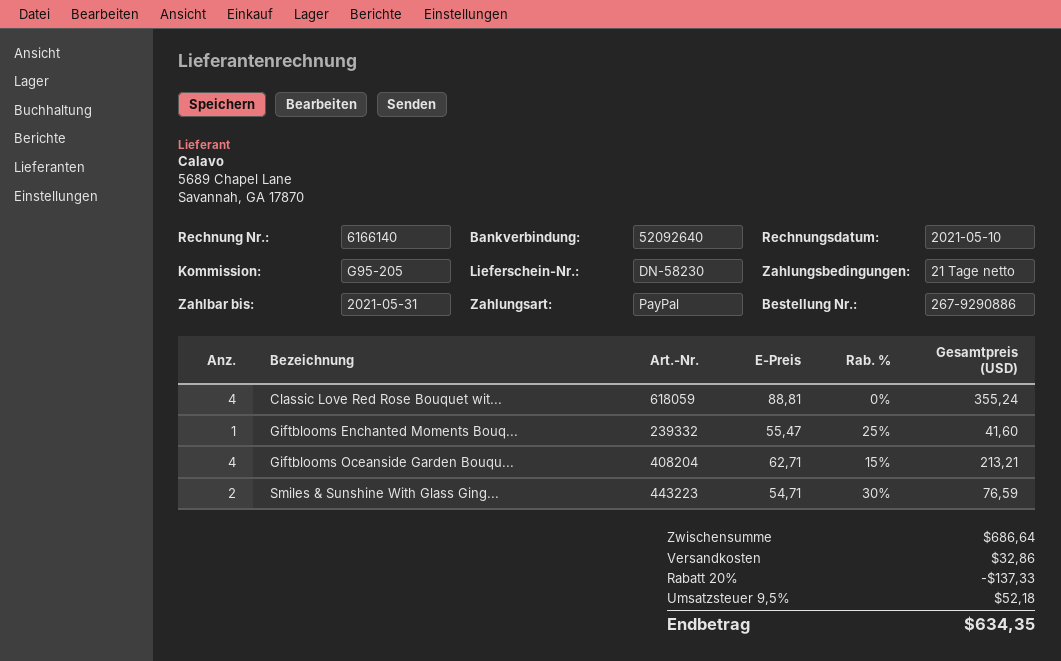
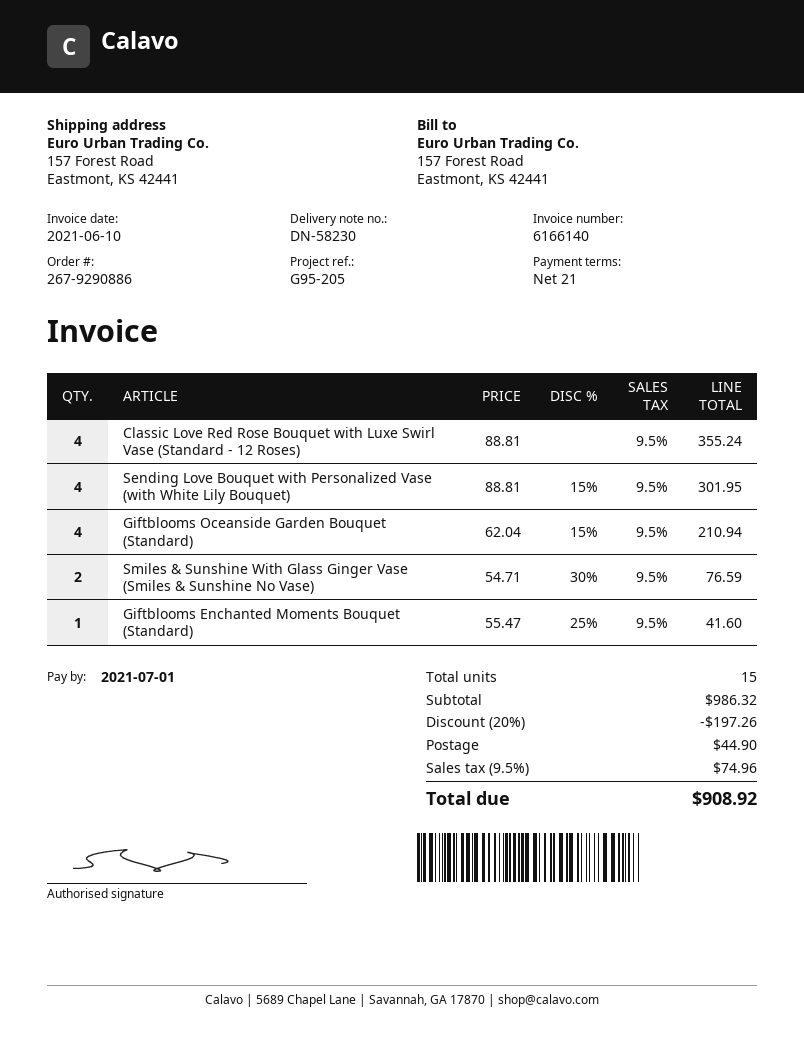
invoice date: 2021-05-10 -> 2021-06-10
due date: 2021-05-31 -> 2021-07-01
Giftblooms Oceanside Garden Bouqu...: 4 x 62.71 - 15% = 213.21 -> 4 x 62.04 - 15% = 210.94
Sending Love Bouquet with Personalized Vase (with White Lily Bouquet): none -> 4 x 88.81 - 15% = 301.95
subtotal: 686.64 -> 986.32
discount: 20% = 137.33 -> 20% = 197.26
shipping: 32.86 -> 44.90
tax: 9.5% = 52.18 -> 9.5% = 74.96
total: 634.35 -> 908.92

